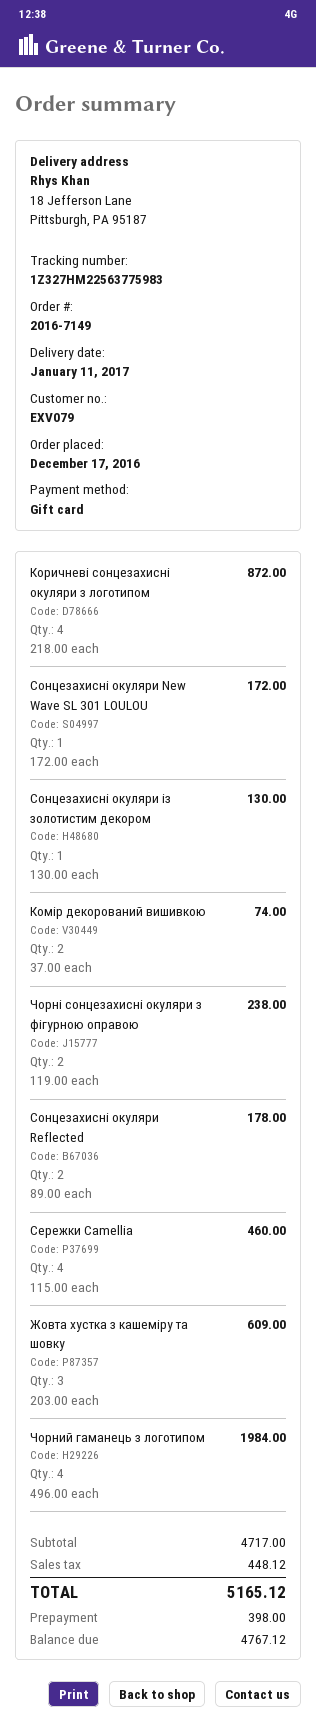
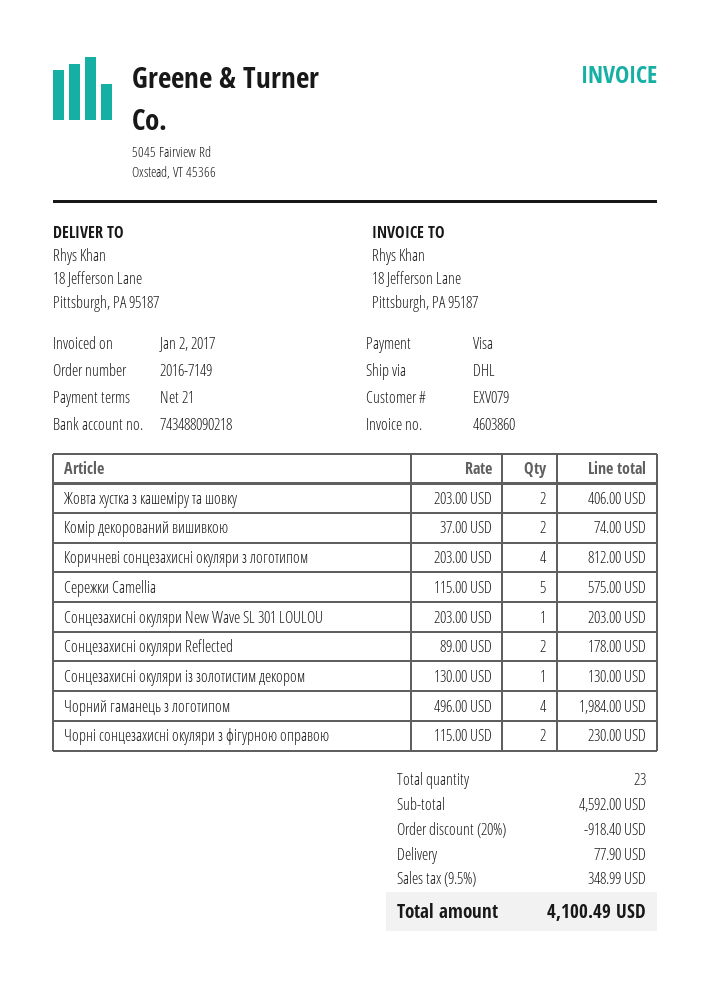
payment method: gift card -> Visa
Коричневі сонцезахисні окуляри з логотипом: 4 x 218.00 = 872.00 -> 4 x 203.00 = 812.00
Сонцезахисні окуляри New Wave SL 301 LOULOU: 1 x 172.00 = 172.00 -> 1 x 203.00 = 203.00
Чорні сонцезахисні окуляри з фігурною оправою: 2 x 119.00 = 238.00 -> 2 x 115.00 = 230.00
Сережки Camellia: 4 x 115.00 = 460.00 -> 5 x 115.00 = 575.00
Жовта хустка з кашеміру та шовку: 3 x 203.00 = 609.00 -> 2 x 203.00 = 406.00
subtotal: 4717.00 -> 4592.00
discount: none -> 20% = 918.40
shipping: none -> 77.90
tax: 448.12 -> 348.99
total: 5165.12 -> 4100.49

